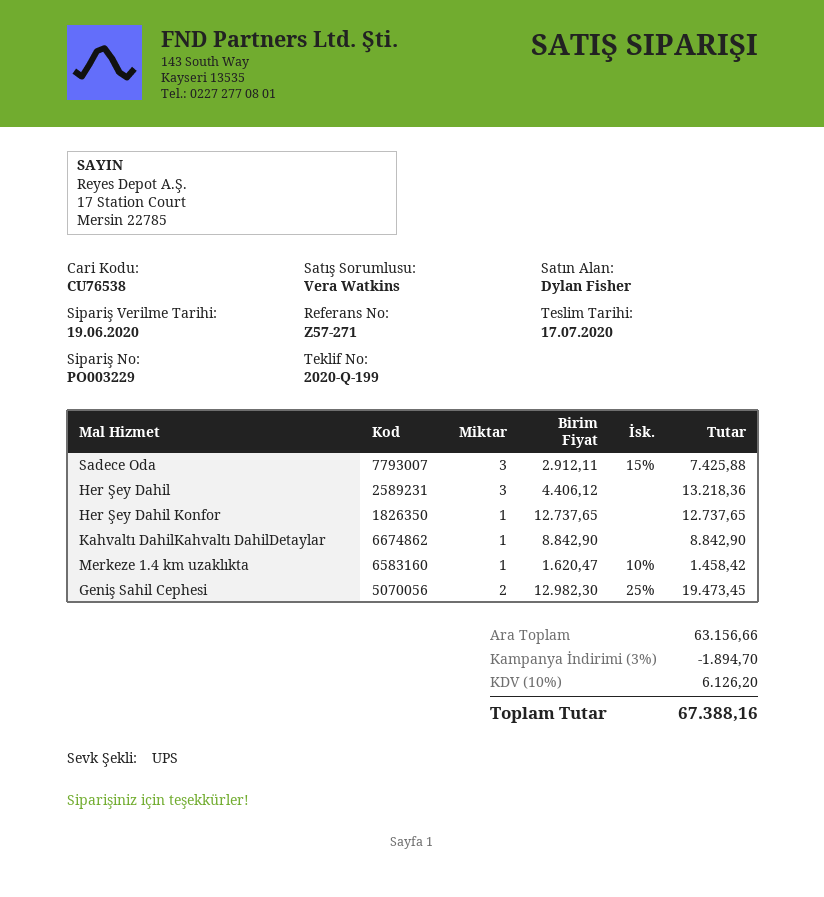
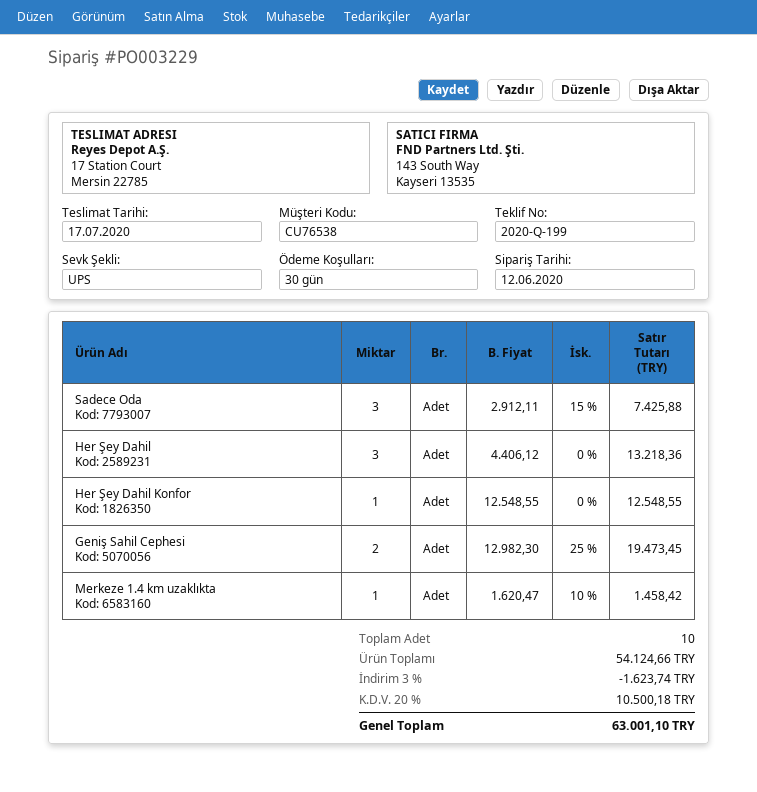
order date: 2020-06-19 -> 2020-06-12
Her Şey Dahil Konfor: 1 x 12737.65 = 12737.65 -> 1 x 12548.55 = 12548.55
Kahvaltı DahilKahvaltı DahilDetaylar: 1 x 8842.90 = 8842.90 -> none
subtotal: 63156.66 -> 54124.66
discount: 3% = 1894.70 -> 3% = 1623.74
tax: 10% = 6126.20 -> 20% = 10500.18
total: 67388.16 -> 63001.10

